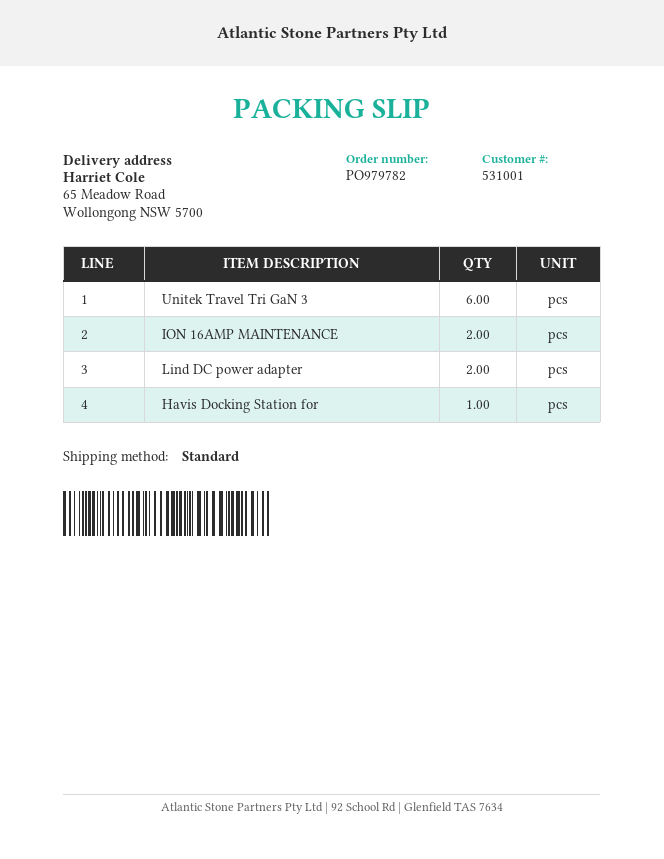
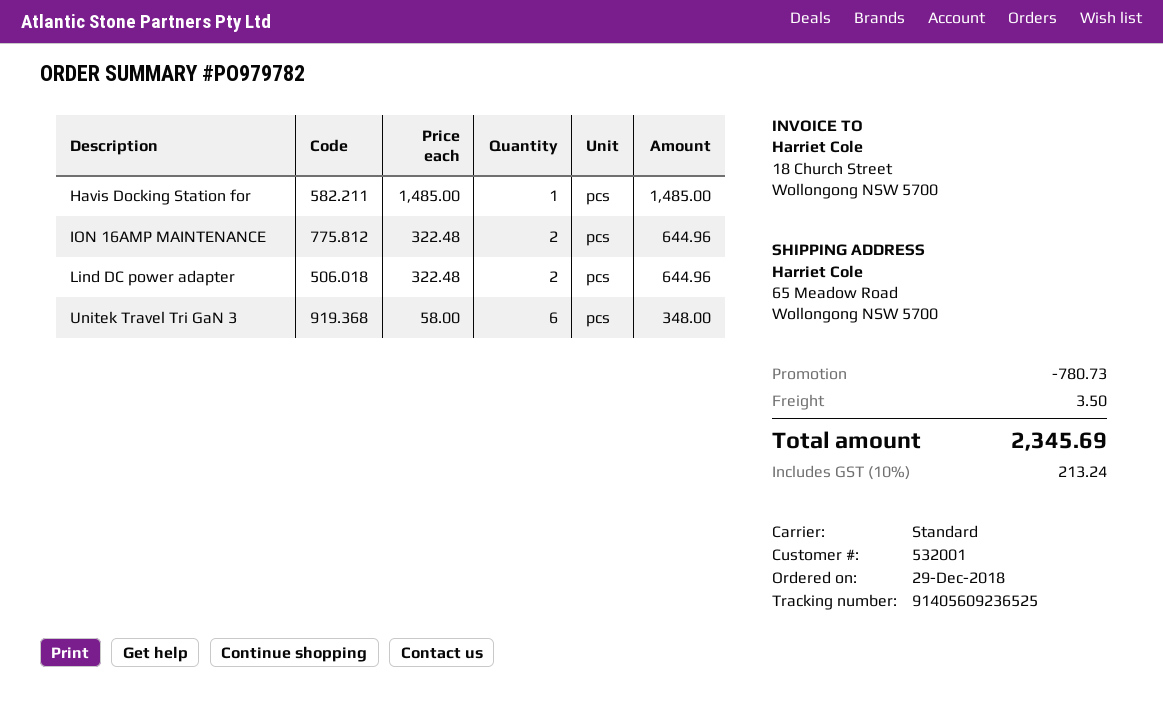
customer number: 531001 -> 532001

